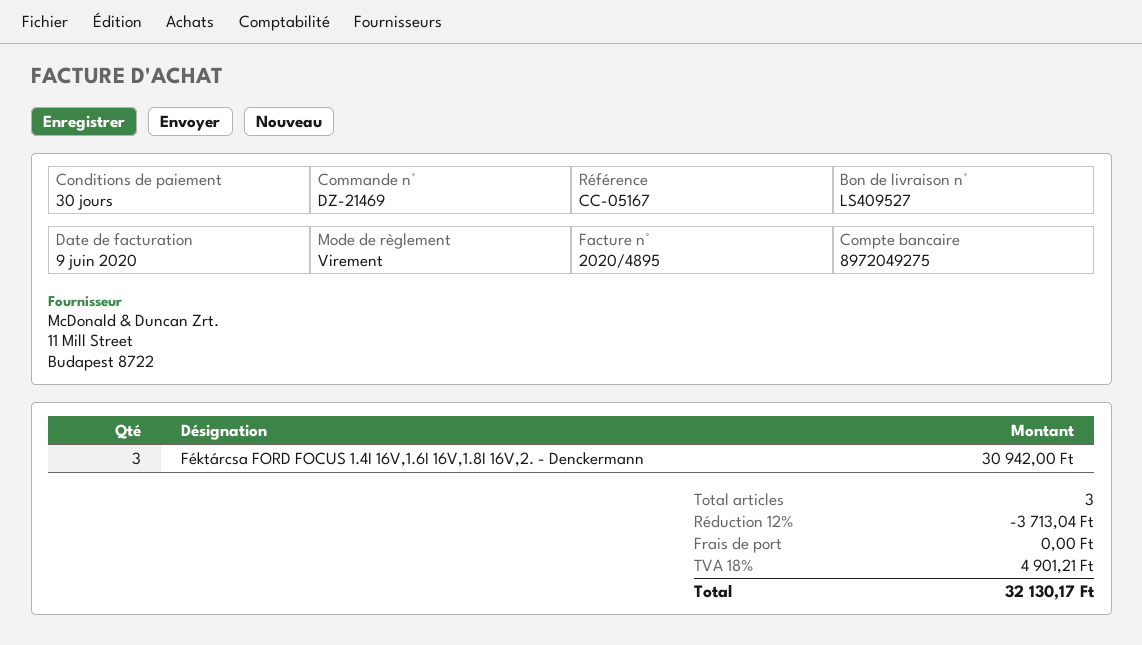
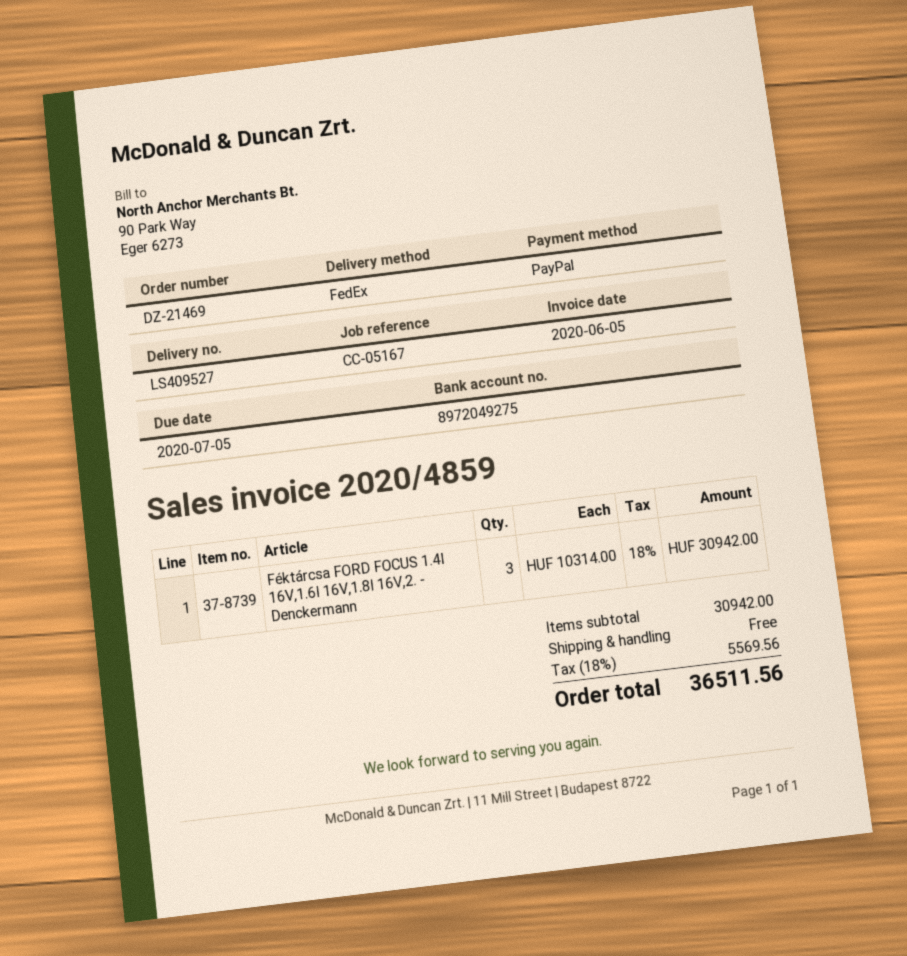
invoice number: 2020/4895 -> 2020/4859
invoice date: 2020-06-09 -> 2020-06-05
payment method: bank transfer -> PayPal
discount: 12% = 3713.04 -> none
tax: 18% = 4901.21 -> 18% = 5569.56
total: 32130.17 -> 36511.56

